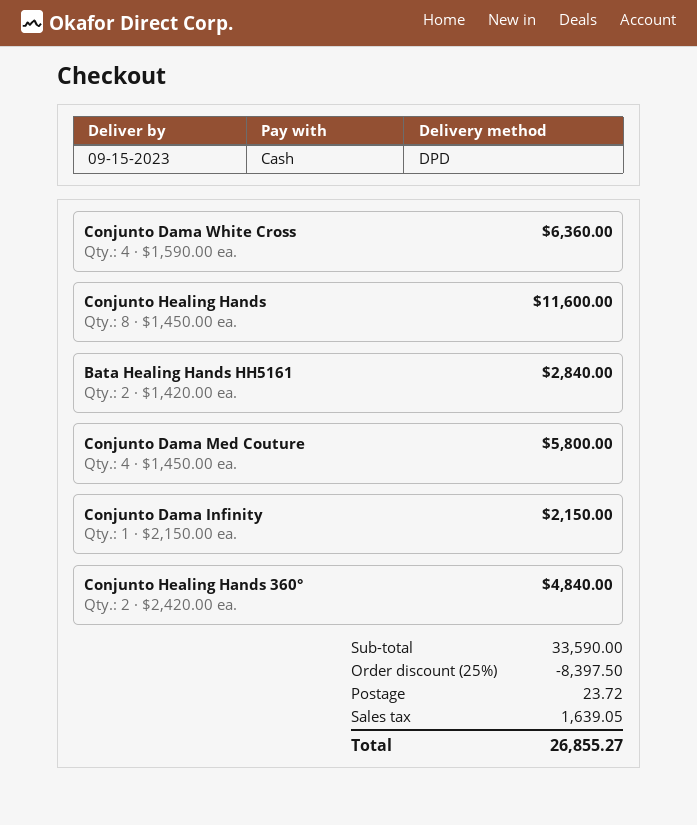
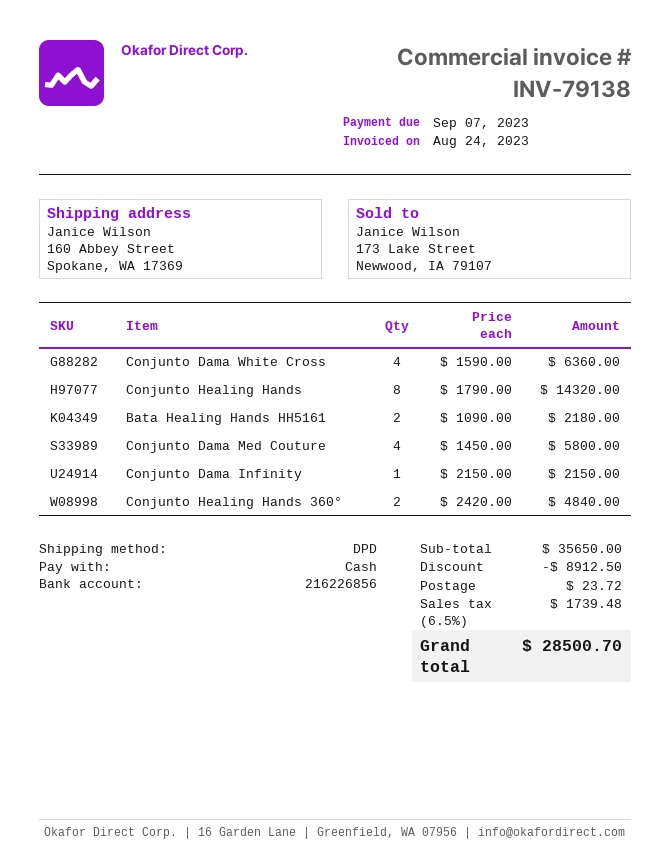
Conjunto Healing Hands: 8 x 1450.00 = 11600.00 -> 8 x 1790.00 = 14320.00
Bata Healing Hands HH5161: 2 x 1420.00 = 2840.00 -> 2 x 1090.00 = 2180.00
subtotal: 33590.00 -> 35650.00
discount: 8397.50 -> 8912.50
tax: 1639.05 -> 1739.48
total: 26855.27 -> 28500.70

